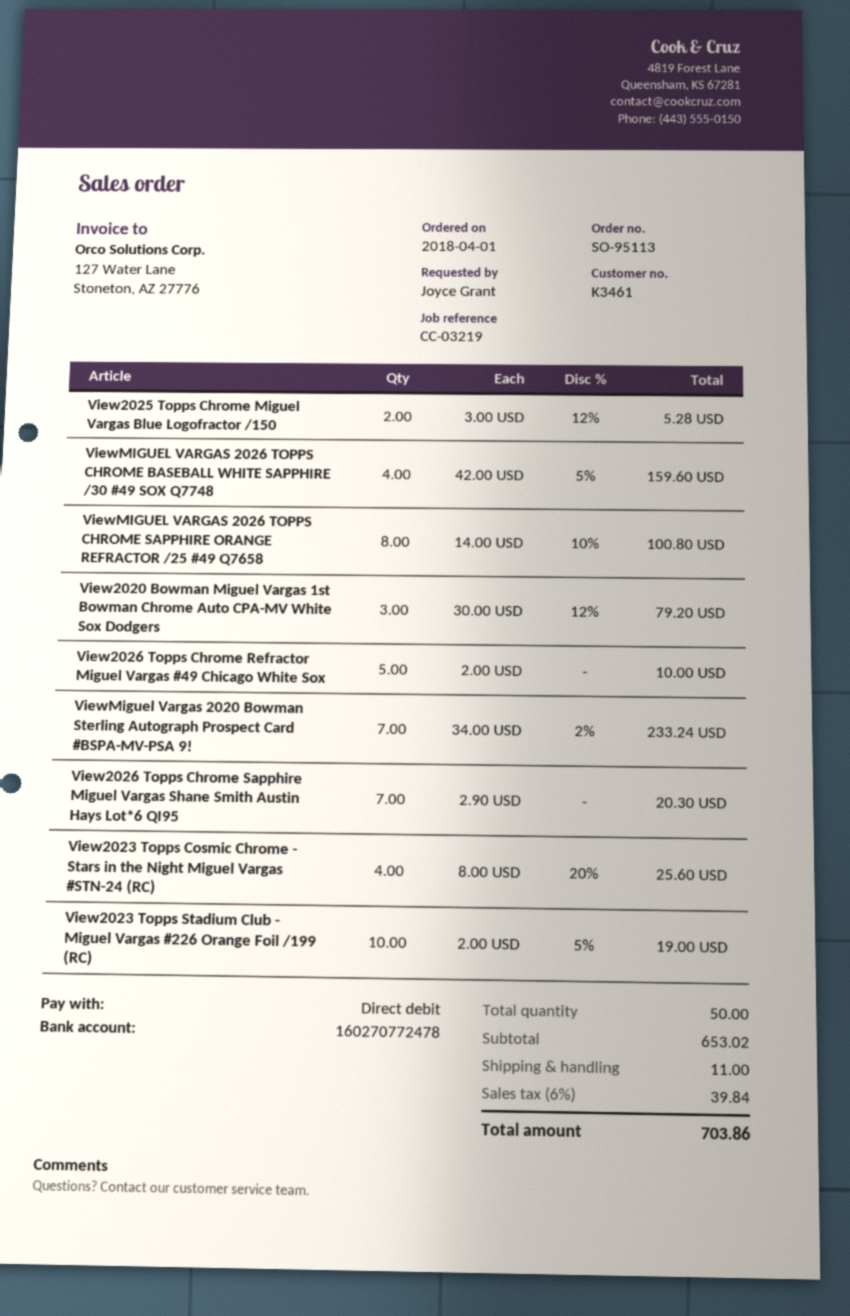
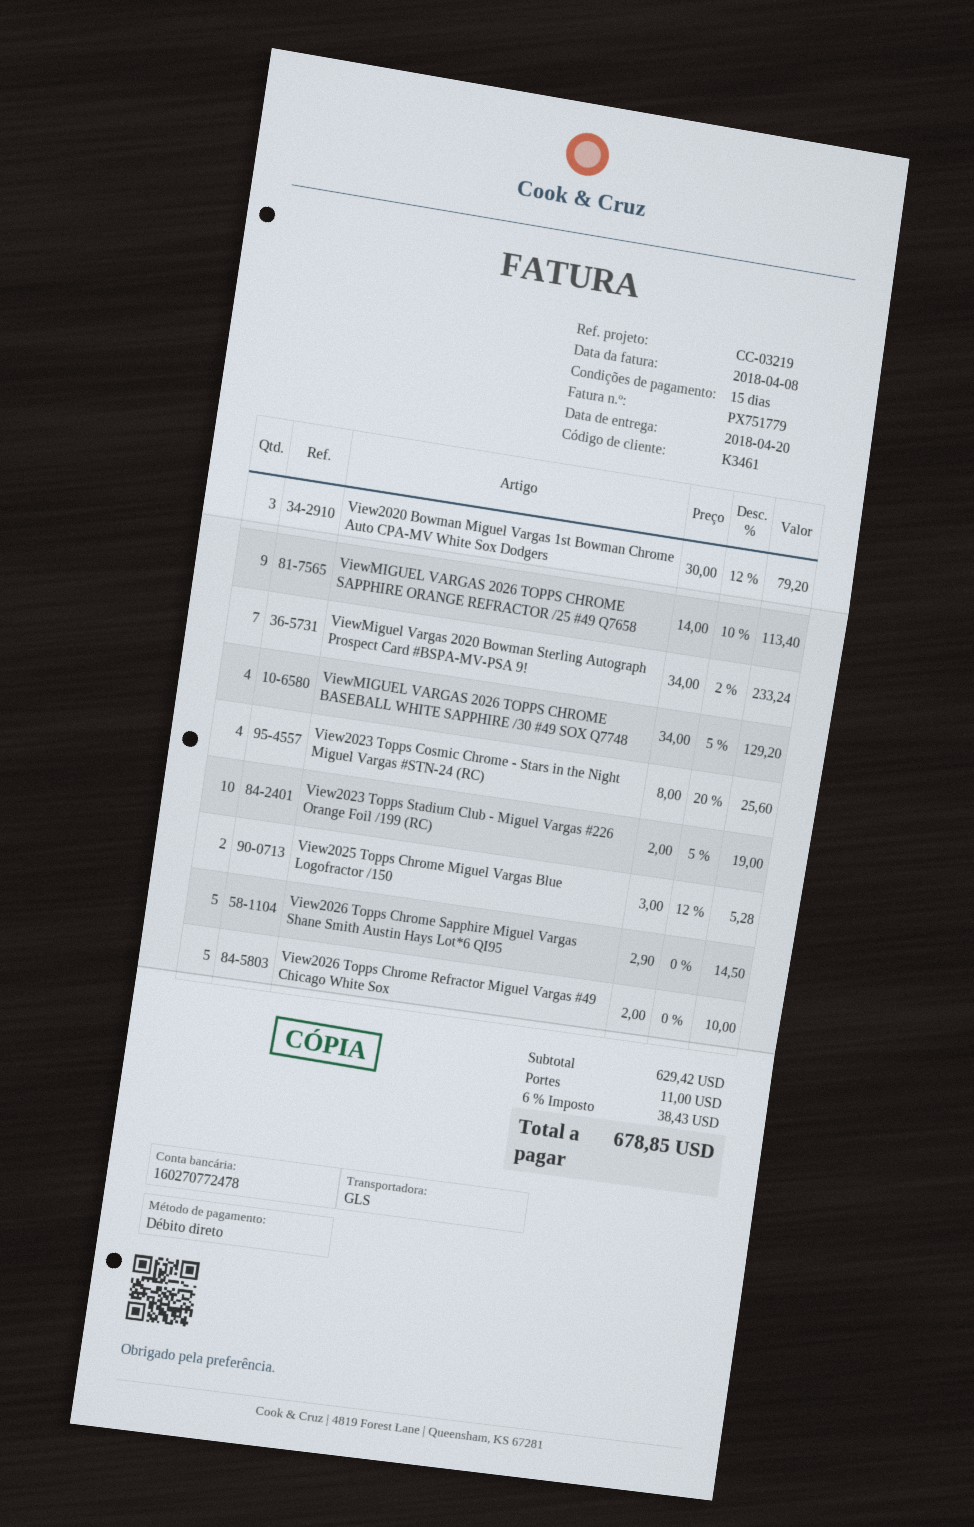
ViewMIGUEL VARGAS 2026 TOPPS CHROME BASEBALL WHITE SAPPHIRE /30 #49 SOX Q7748: 4 x 42.00 - 5% = 159.60 -> 4 x 34.00 - 5% = 129.20
ViewMIGUEL VARGAS 2026 TOPPS CHROME SAPPHIRE ORANGE REFRACTOR /25 #49 Q7658: 8 x 14.00 - 10% = 100.80 -> 9 x 14.00 - 10% = 113.40
View2026 Topps Chrome Sapphire Miguel Vargas Shane Smith Austin Hays Lot*6 QI95: 7 x 2.90 = 20.30 -> 5 x 2.90 = 14.50
subtotal: 653.02 -> 629.42
tax: 6% = 39.84 -> 6% = 38.43
total: 703.86 -> 678.85

